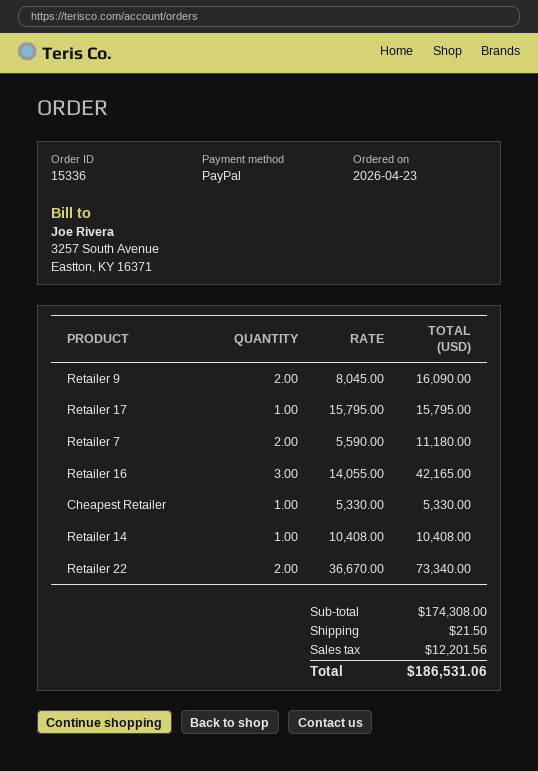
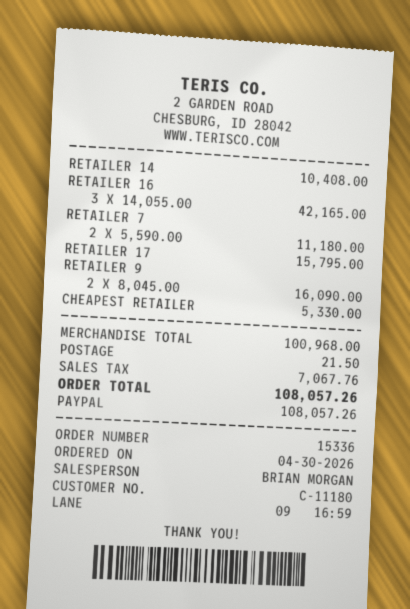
order date: 2026-04-23 -> 2026-04-30
Retailer 22: 2 x 36670.00 = 73340.00 -> none
subtotal: 174308.00 -> 100968.00
tax: 12201.56 -> 7067.76
total: 186531.06 -> 108057.26

